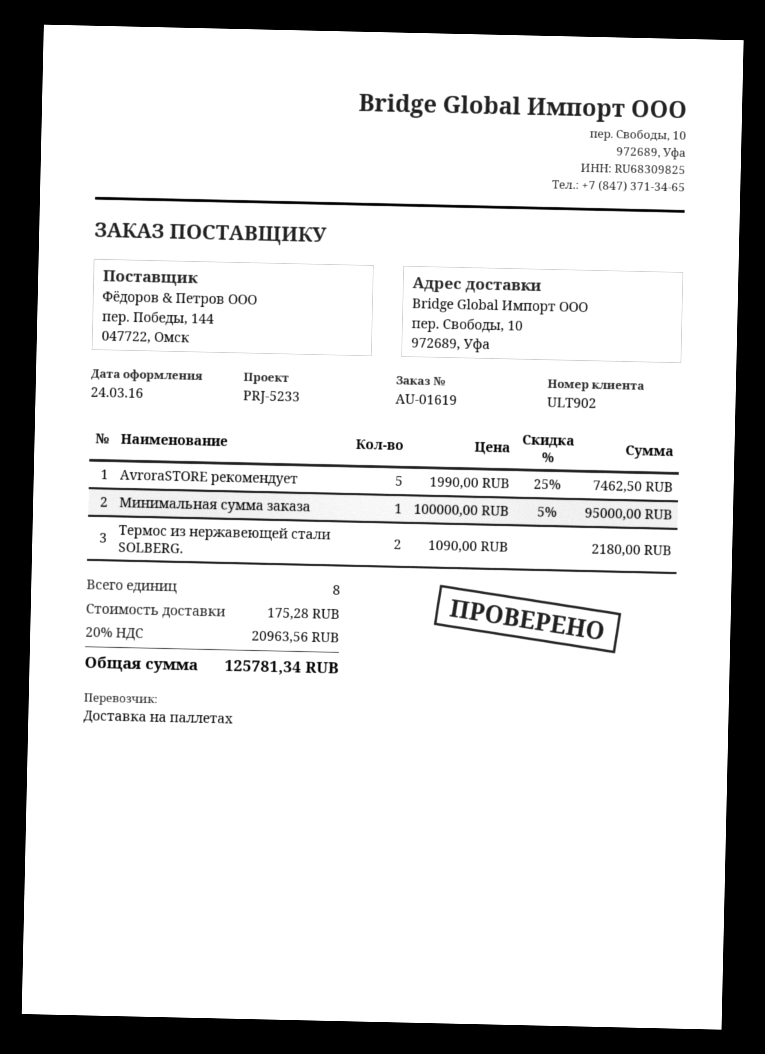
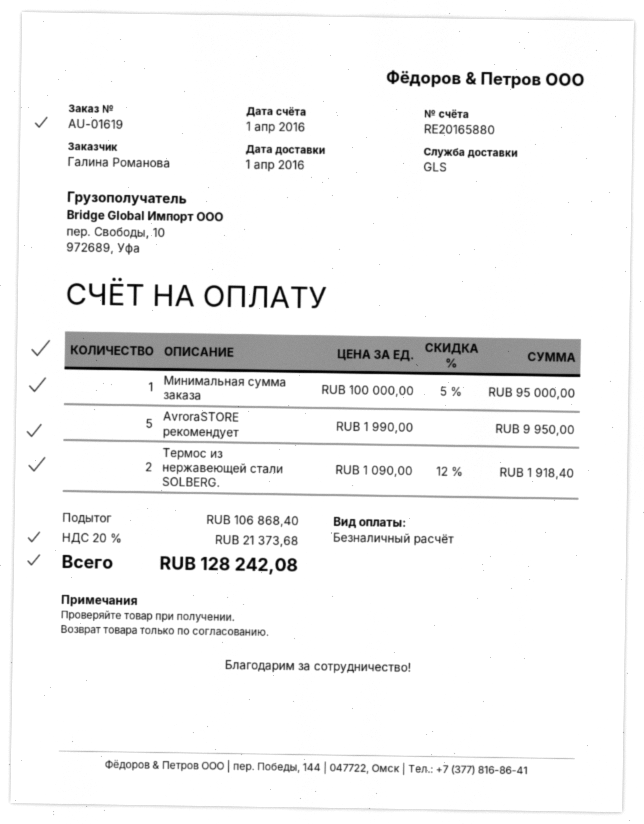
shipping method: pallet freight -> GLS
AvroraSTORE рекомендует: 5 x 1990.00 - 25% = 7462.50 -> 5 x 1990.00 = 9950.00
Термос из нержавеющей стали SOLBERG.: 2 x 1090.00 = 2180.00 -> 2 x 1090.00 - 12% = 1918.40
shipping: 175.28 -> none
tax: 20% = 20963.56 -> 20% = 21373.68
total: 125781.34 -> 128242.08

